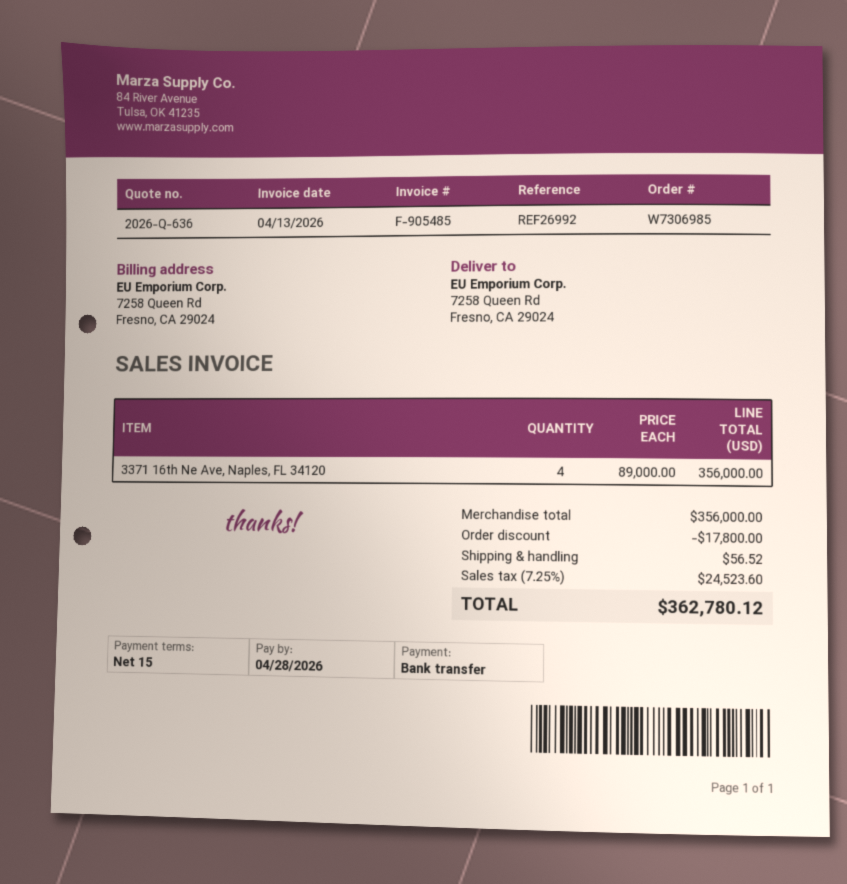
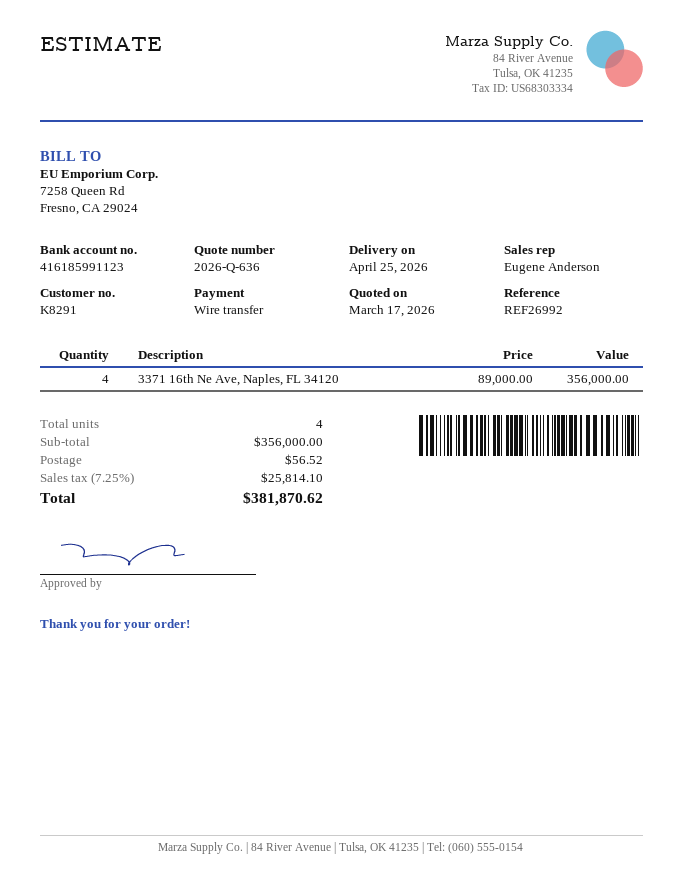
discount: 17800.00 -> none
tax: 7.25% = 24523.60 -> 7.25% = 25814.10
total: 362780.12 -> 381870.62

